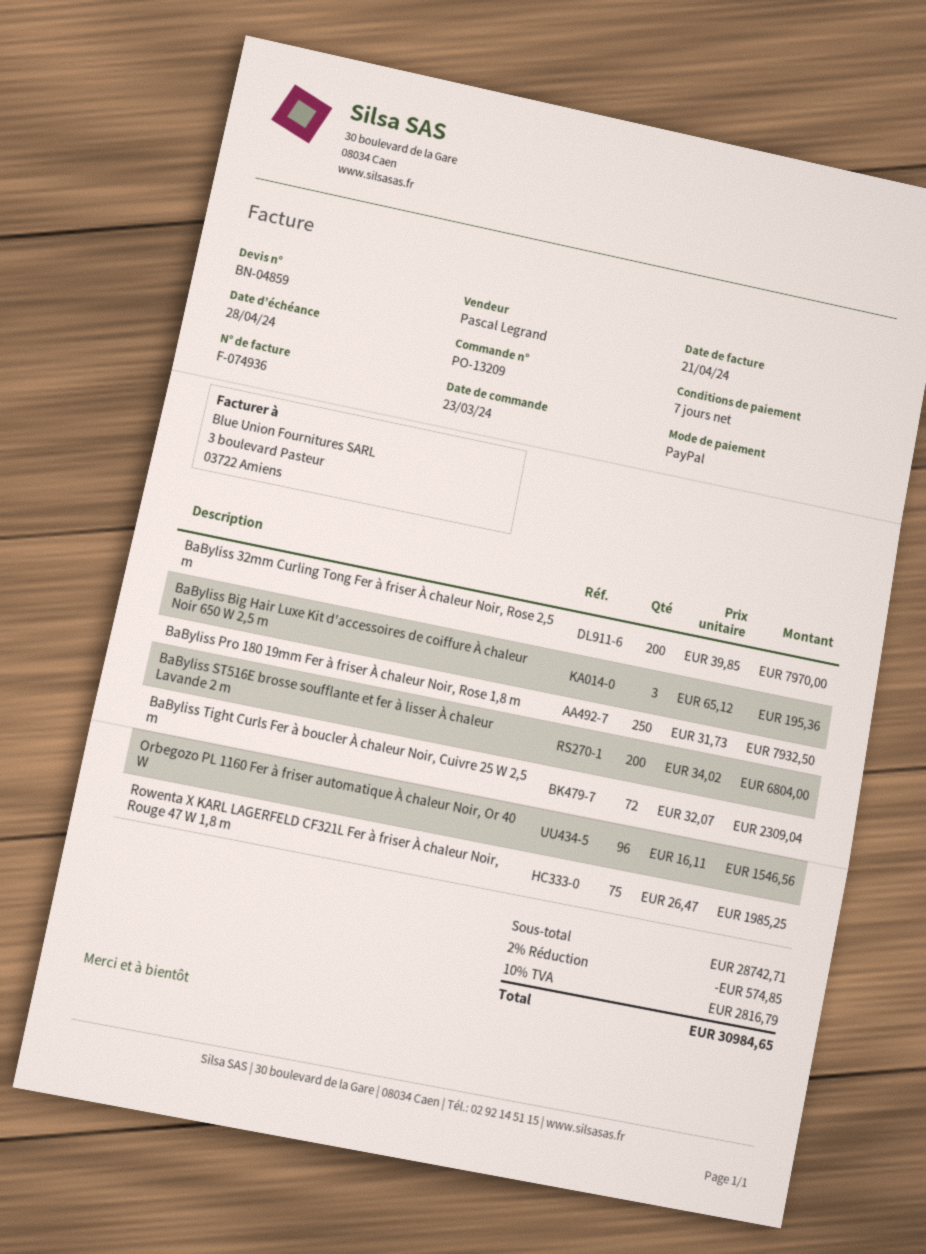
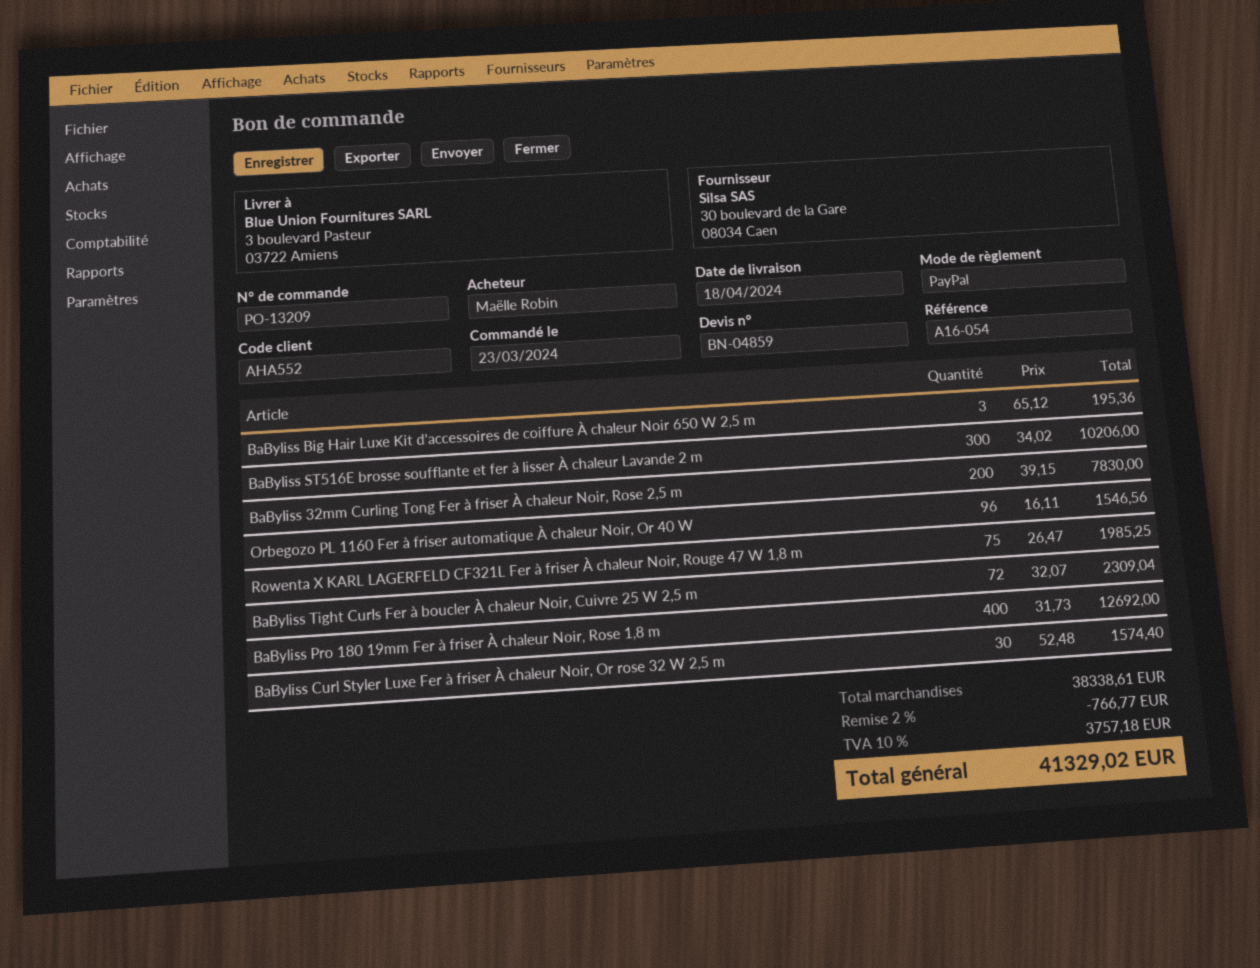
BaByliss 32mm Curling Tong Fer à friser À chaleur Noir, Rose 2,5 m: 200 x 39.85 = 7970.00 -> 200 x 39.15 = 7830.00
BaByliss Pro 180 19mm Fer à friser À chaleur Noir, Rose 1,8 m: 250 x 31.73 = 7932.50 -> 400 x 31.73 = 12692.00
BaByliss ST516E brosse soufflante et fer à lisser À chaleur Lavande 2 m: 200 x 34.02 = 6804.00 -> 300 x 34.02 = 10206.00
BaByliss Curl Styler Luxe Fer à friser À chaleur Noir, Or rose 32 W 2,5 m: none -> 30 x 52.48 = 1574.40
subtotal: 28742.71 -> 38338.61
discount: 2% = 574.85 -> 2% = 766.77
tax: 10% = 2816.79 -> 10% = 3757.18
total: 30984.65 -> 41329.02

